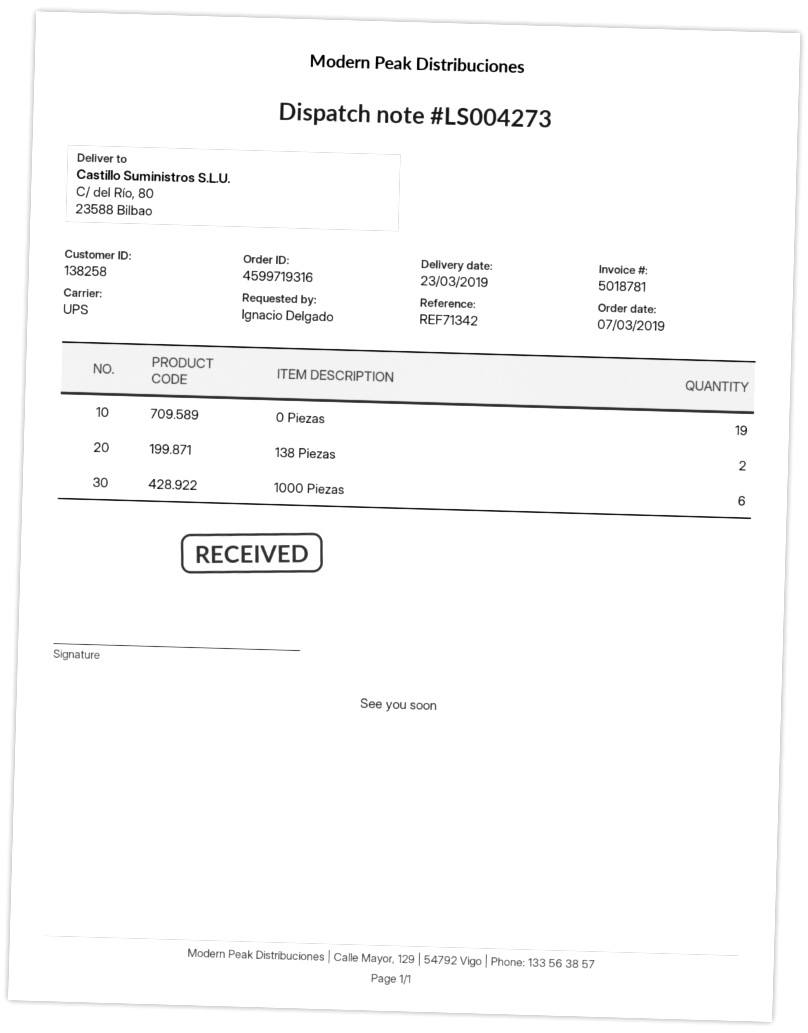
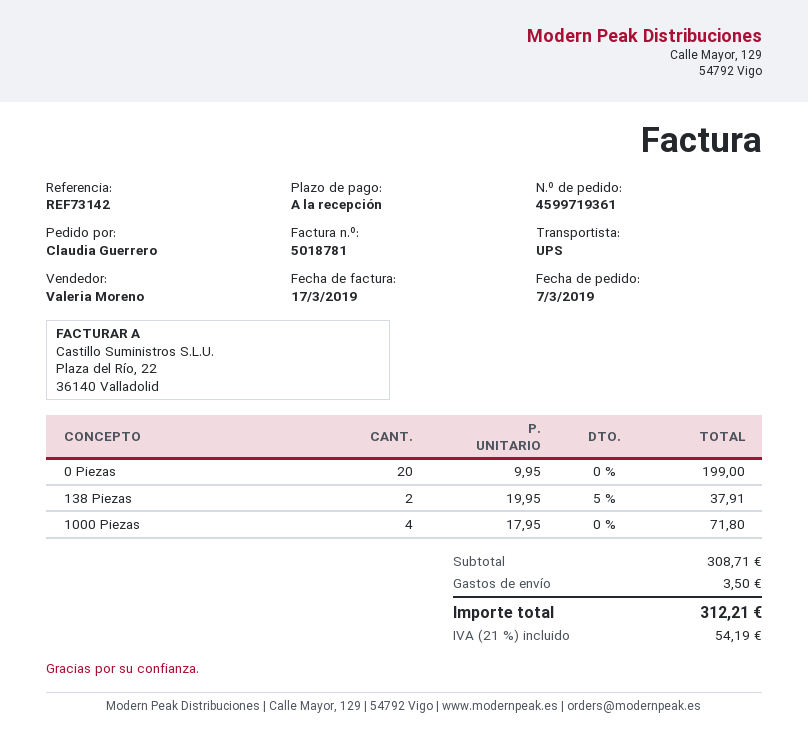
order number: 4599719316 -> 4599719361
reference: REF71342 -> REF73142
ordered by: Ignacio Delgado -> Claudia Guerrero
0 Piezas: 19 -> 20
1000 Piezas: 6 -> 4

